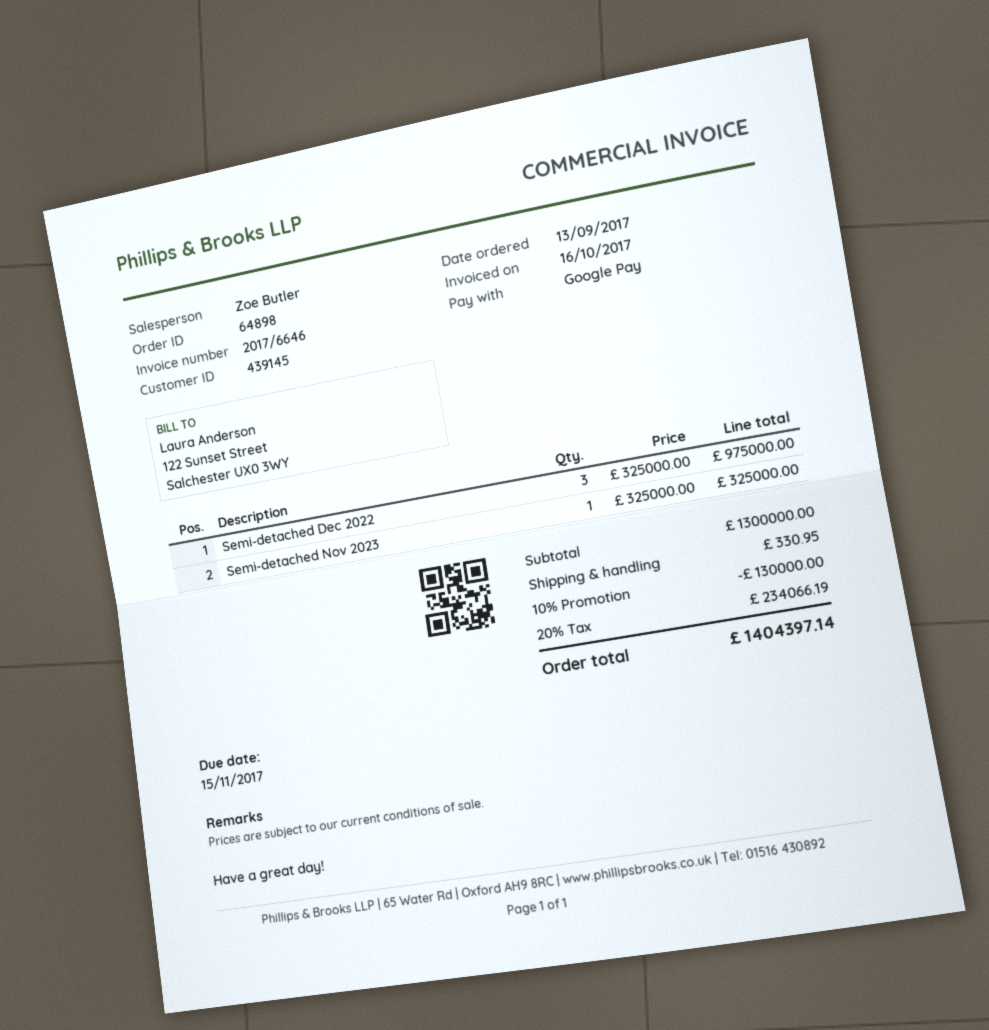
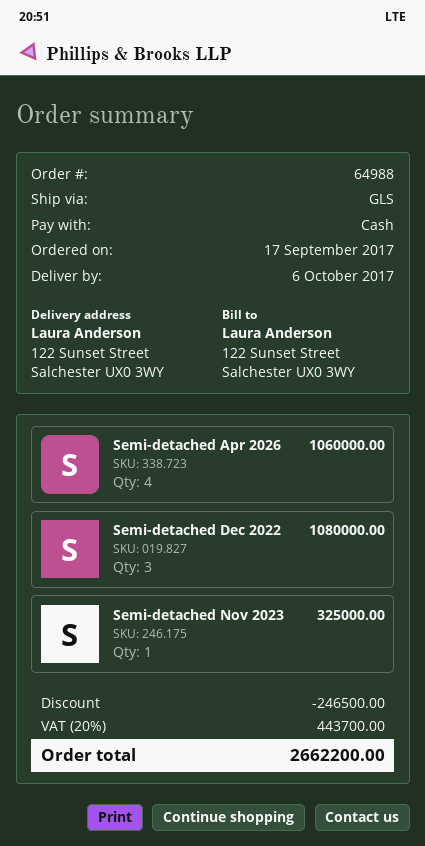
order number: 64898 -> 64988
order date: 2017-09-13 -> 2017-09-17
payment method: Google Pay -> cash
Semi-detached Dec 2022: 3 for 975000.00 -> 3 for 1080000.00
Semi-detached Apr 2026: none -> 4 for 1060000.00
discount: 130000.00 -> 246500.00
shipping: 330.95 -> none
tax: 20% = 234066.19 -> 20% = 443700.00
total: 1404397.14 -> 2662200.00

